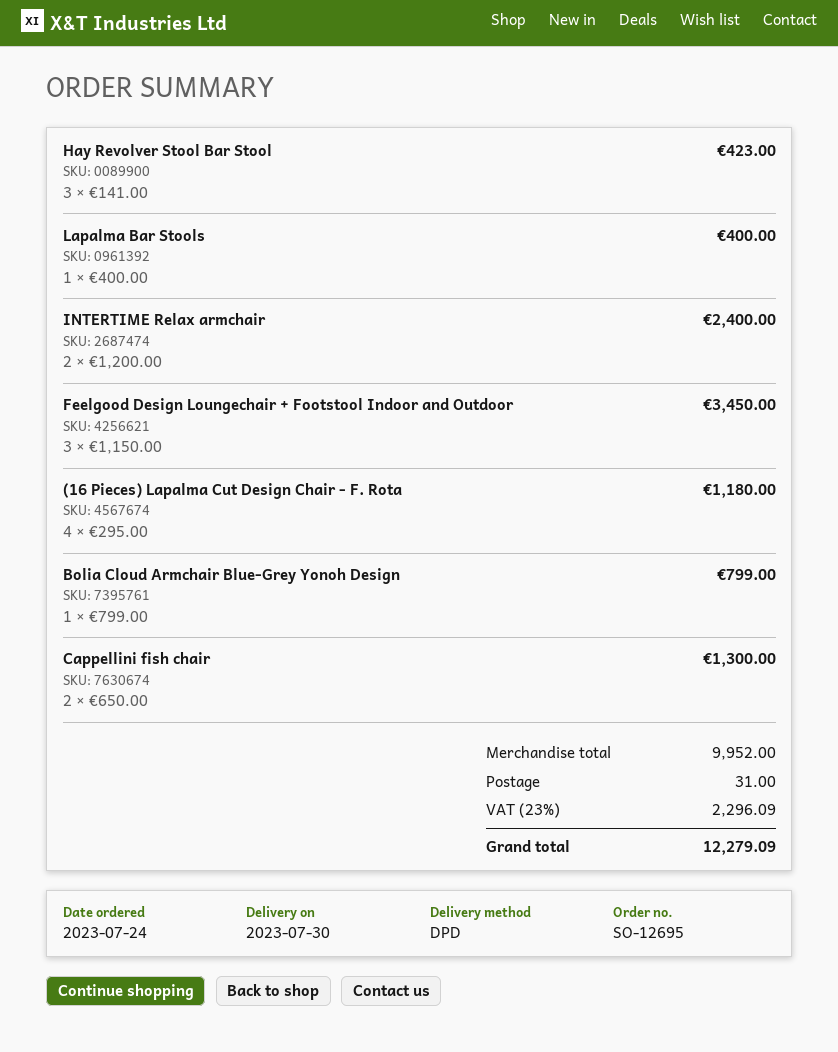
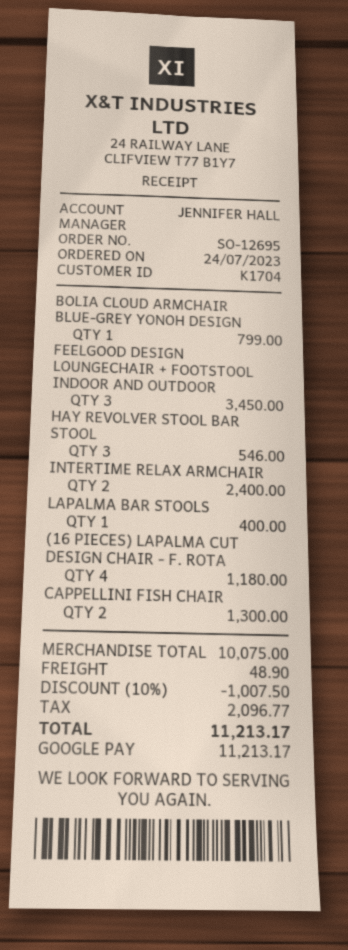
Hay Revolver Stool Bar Stool: 3 for 423.00 -> 3 for 546.00
subtotal: 9952.00 -> 10075.00
discount: none -> 10% = 1007.50
shipping: 31.00 -> 48.90
tax: 2296.09 -> 2096.77
total: 12279.09 -> 11213.17

